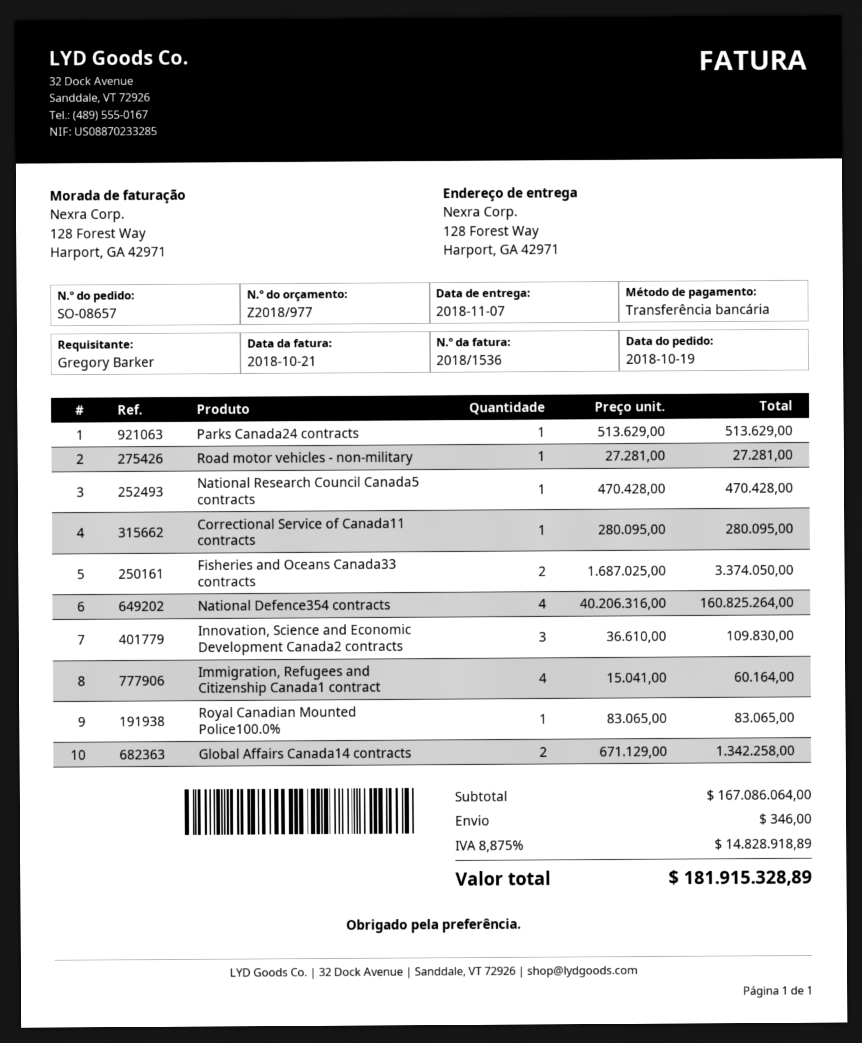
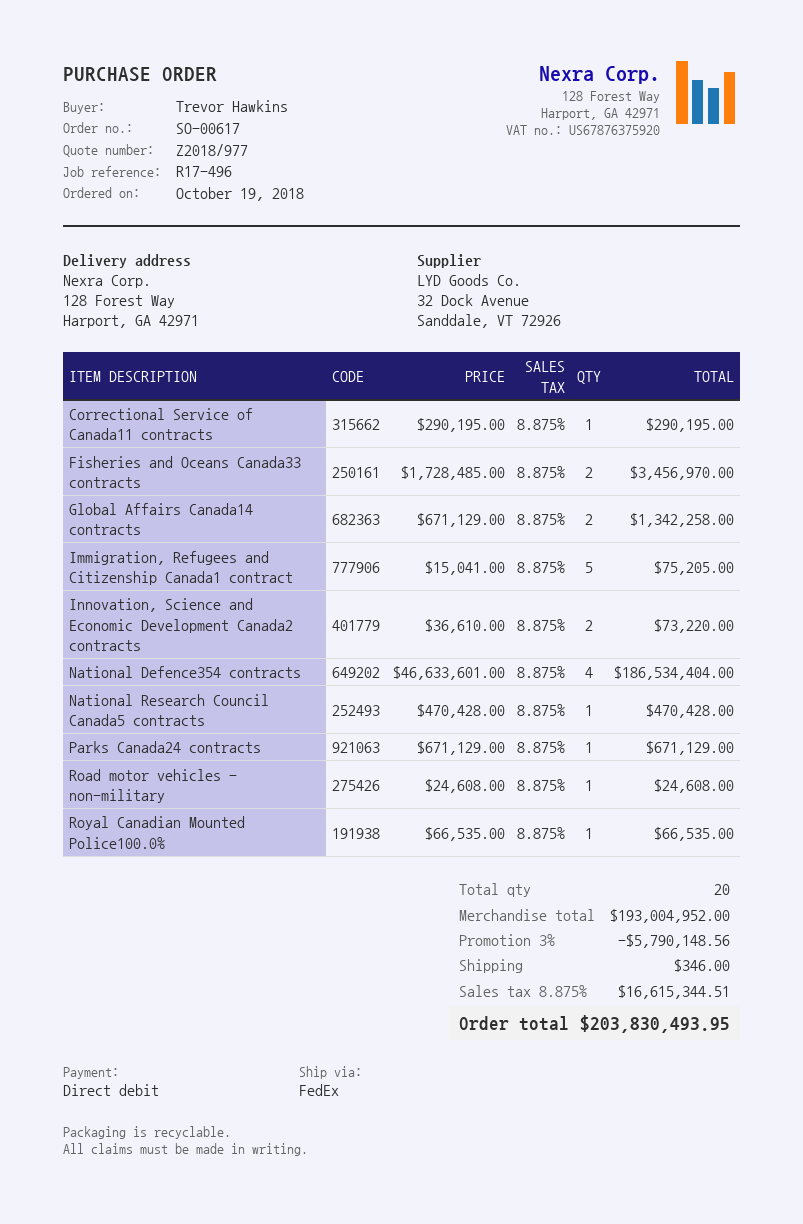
order number: SO-08657 -> SO-00617
ordered by: Gregory Barker -> Trevor Hawkins
payment method: bank transfer -> direct debit
Parks Canada24 contracts: 1 x 513629.00 = 513629.00 -> 1 x 671129.00 = 671129.00
Road motor vehicles - non-military: 1 x 27281.00 = 27281.00 -> 1 x 24608.00 = 24608.00
Correctional Service of Canada11 contracts: 1 x 280095.00 = 280095.00 -> 1 x 290195.00 = 290195.00
Fisheries and Oceans Canada33 contracts: 2 x 1687025.00 = 3374050.00 -> 2 x 1728485.00 = 3456970.00
National Defence354 contracts: 4 x 40206316.00 = 160825264.00 -> 4 x 46633601.00 = 186534404.00
Innovation, Science and Economic Development Canada2 contracts: 3 x 36610.00 = 109830.00 -> 2 x 36610.00 = 73220.00
Immigration, Refugees and Citizenship Canada1 contract: 4 x 15041.00 = 60164.00 -> 5 x 15041.00 = 75205.00
Royal Canadian Mounted Police100.0%: 1 x 83065.00 = 83065.00 -> 1 x 66535.00 = 66535.00
subtotal: 167086064.00 -> 193004952.00
discount: none -> 3% = 5790148.56
tax: 8.875% = 14828918.89 -> 8.875% = 16615344.51
total: 181915328.89 -> 203830493.95

